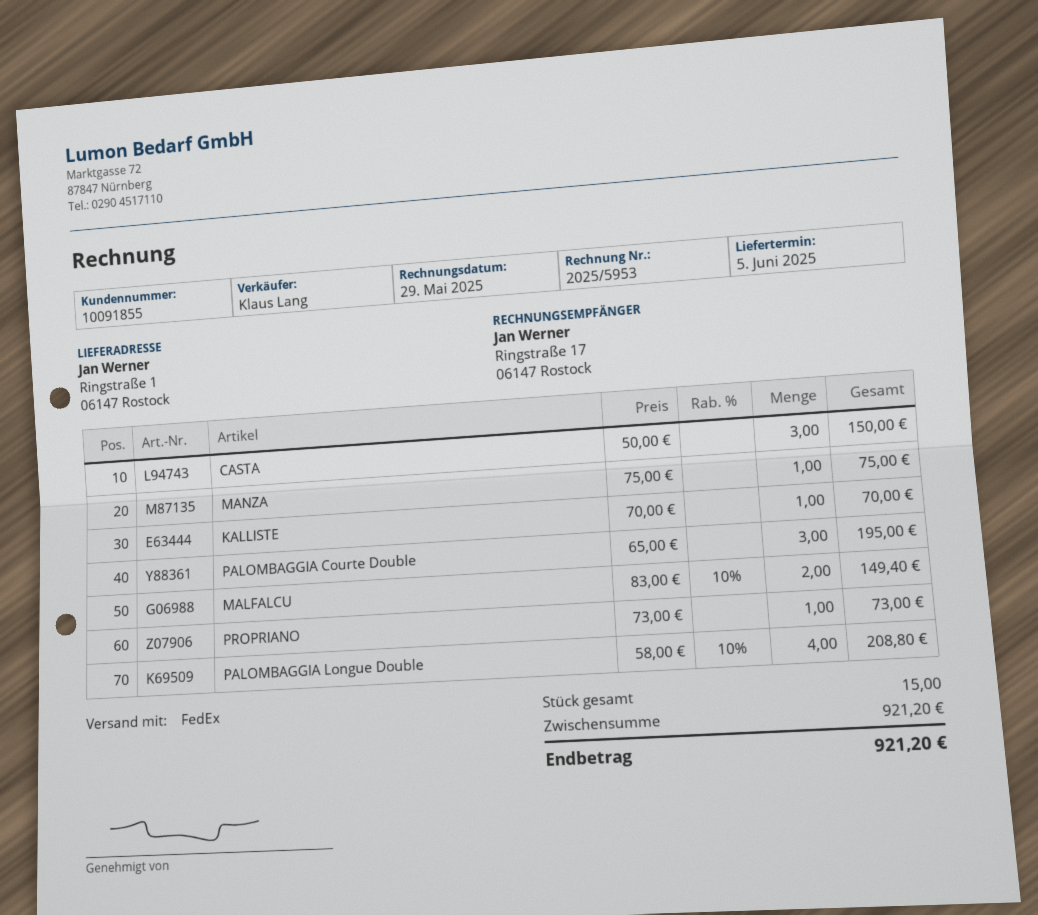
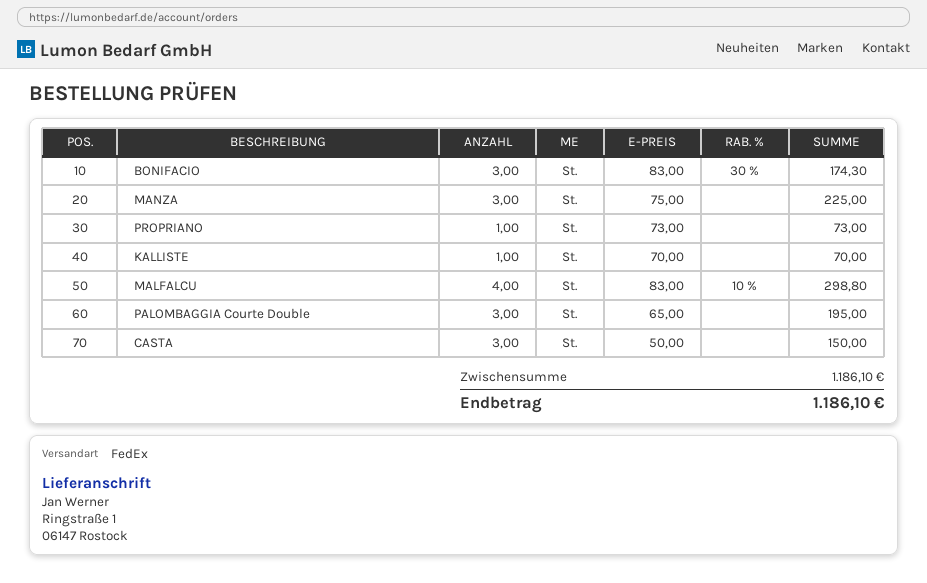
MANZA: 1 x 75.00 = 75.00 -> 3 x 75.00 = 225.00
MALFALCU: 2 x 83.00 - 10% = 149.40 -> 4 x 83.00 - 10% = 298.80
PALOMBAGGIA Longue Double: 4 x 58.00 - 10% = 208.80 -> none
BONIFACIO: none -> 3 x 83.00 - 30% = 174.30
subtotal: 921.20 -> 1186.10
total: 921.20 -> 1186.10

